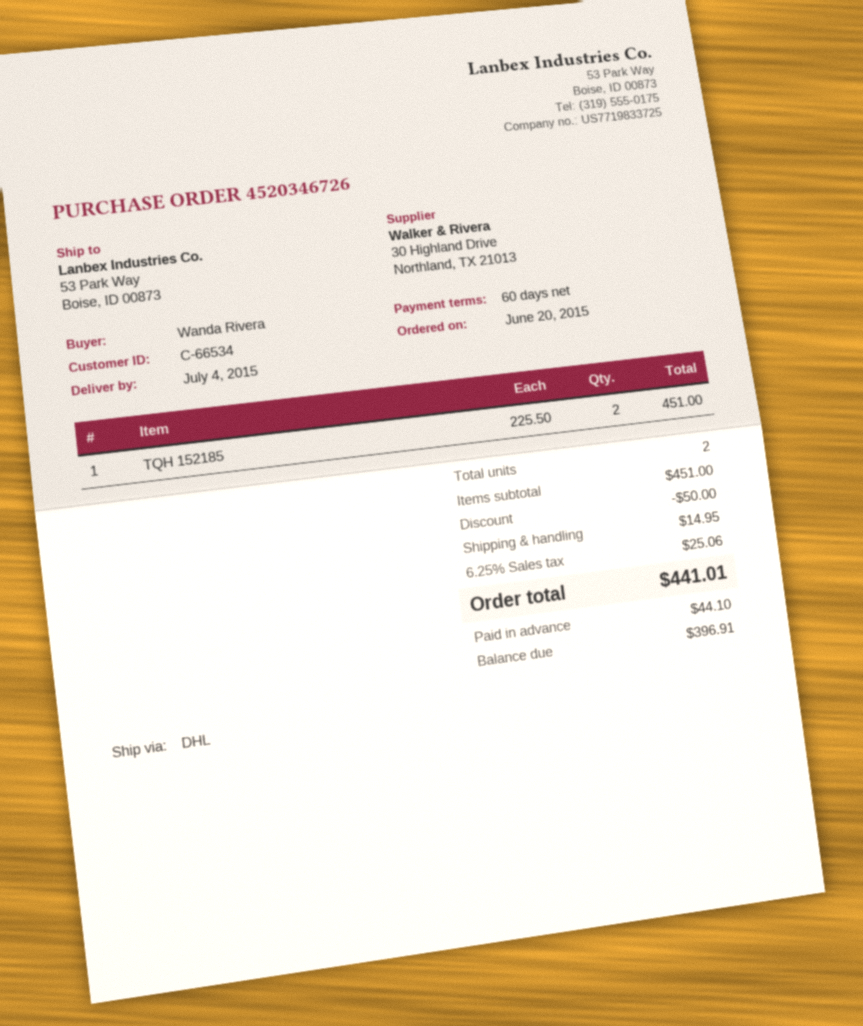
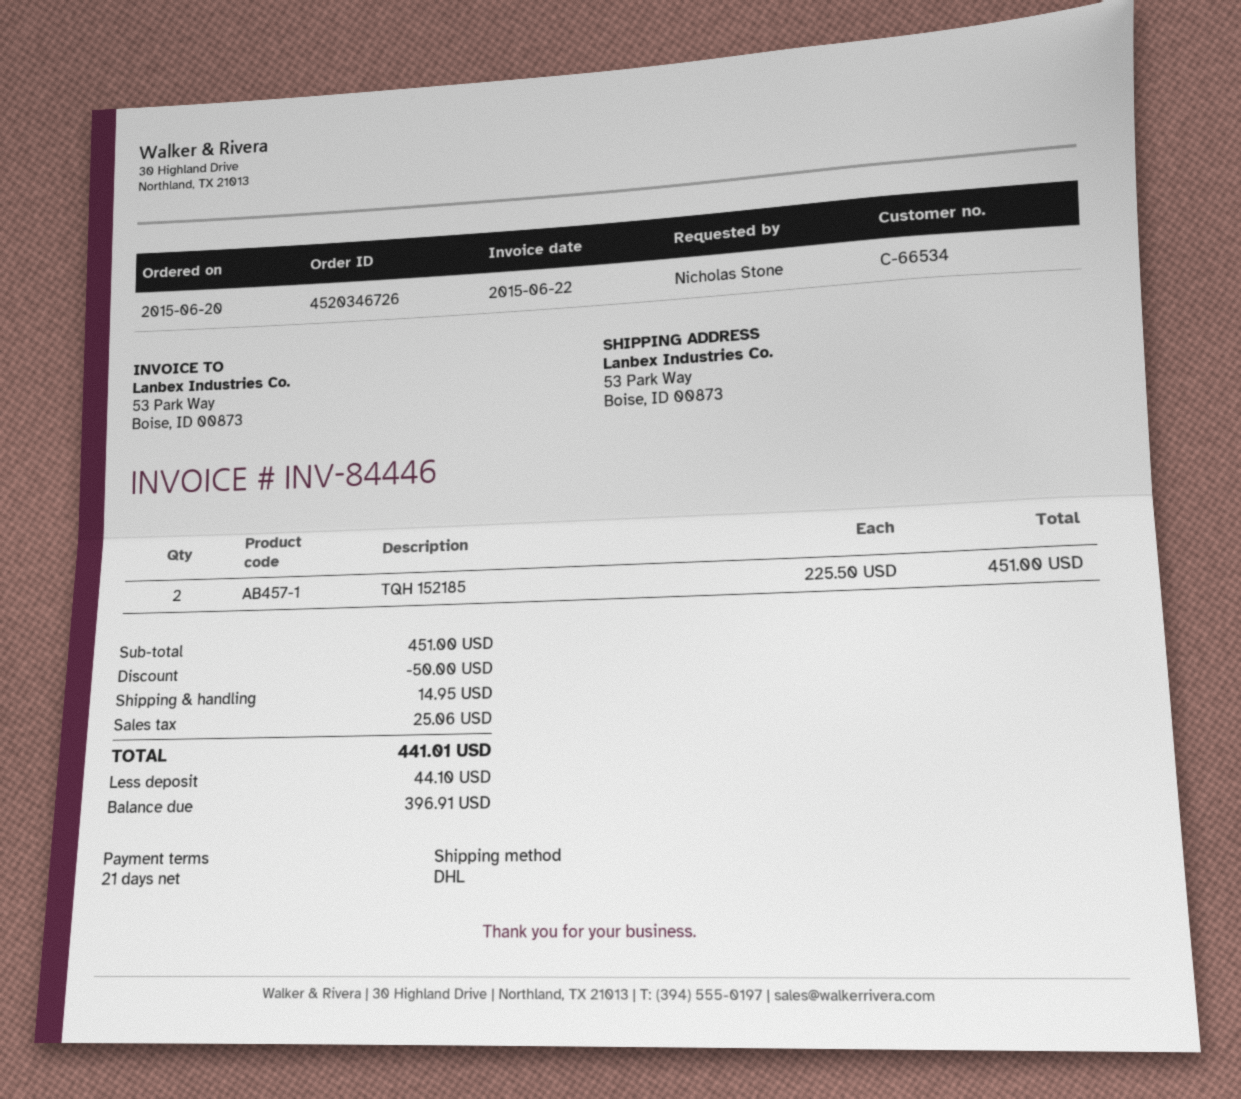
payment terms: 60 days -> 21 days
ordered by: Wanda Rivera -> Nicholas Stone

